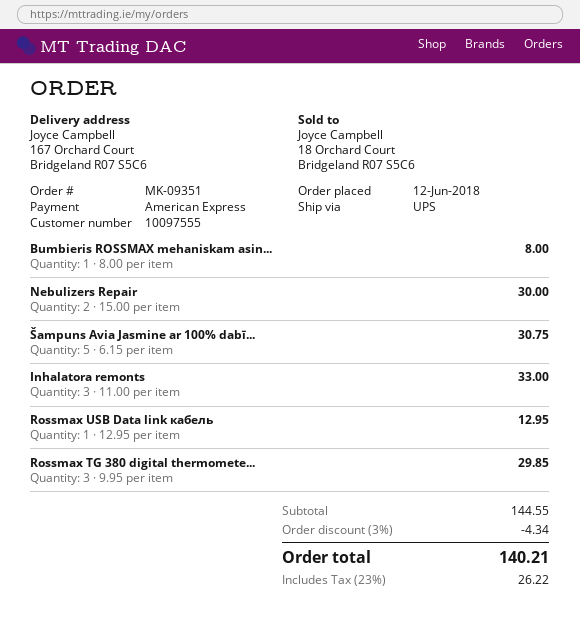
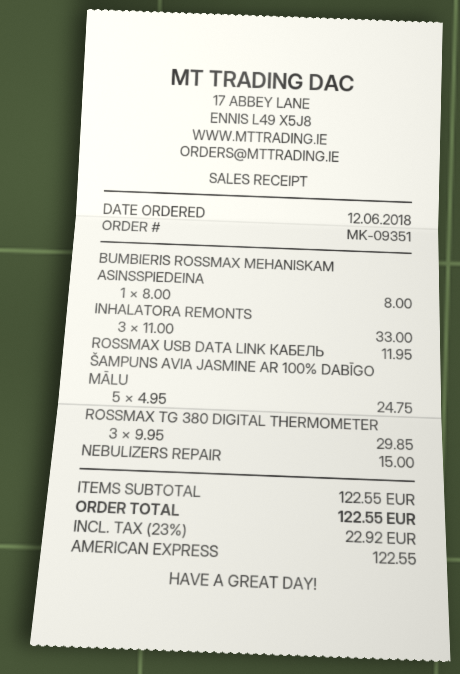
Nebulizers Repair: 2 x 15.00 = 30.00 -> 1 x 15.00 = 15.00
Šampuns Avia Jasmine ar 100% dabī...: 5 x 6.15 = 30.75 -> 5 x 4.95 = 24.75
Rossmax USB Data link кабель: 1 x 12.95 = 12.95 -> 1 x 11.95 = 11.95
subtotal: 144.55 -> 122.55
discount: 3% = 4.34 -> none
tax: 23% = 26.22 -> 23% = 22.92
total: 140.21 -> 122.55

